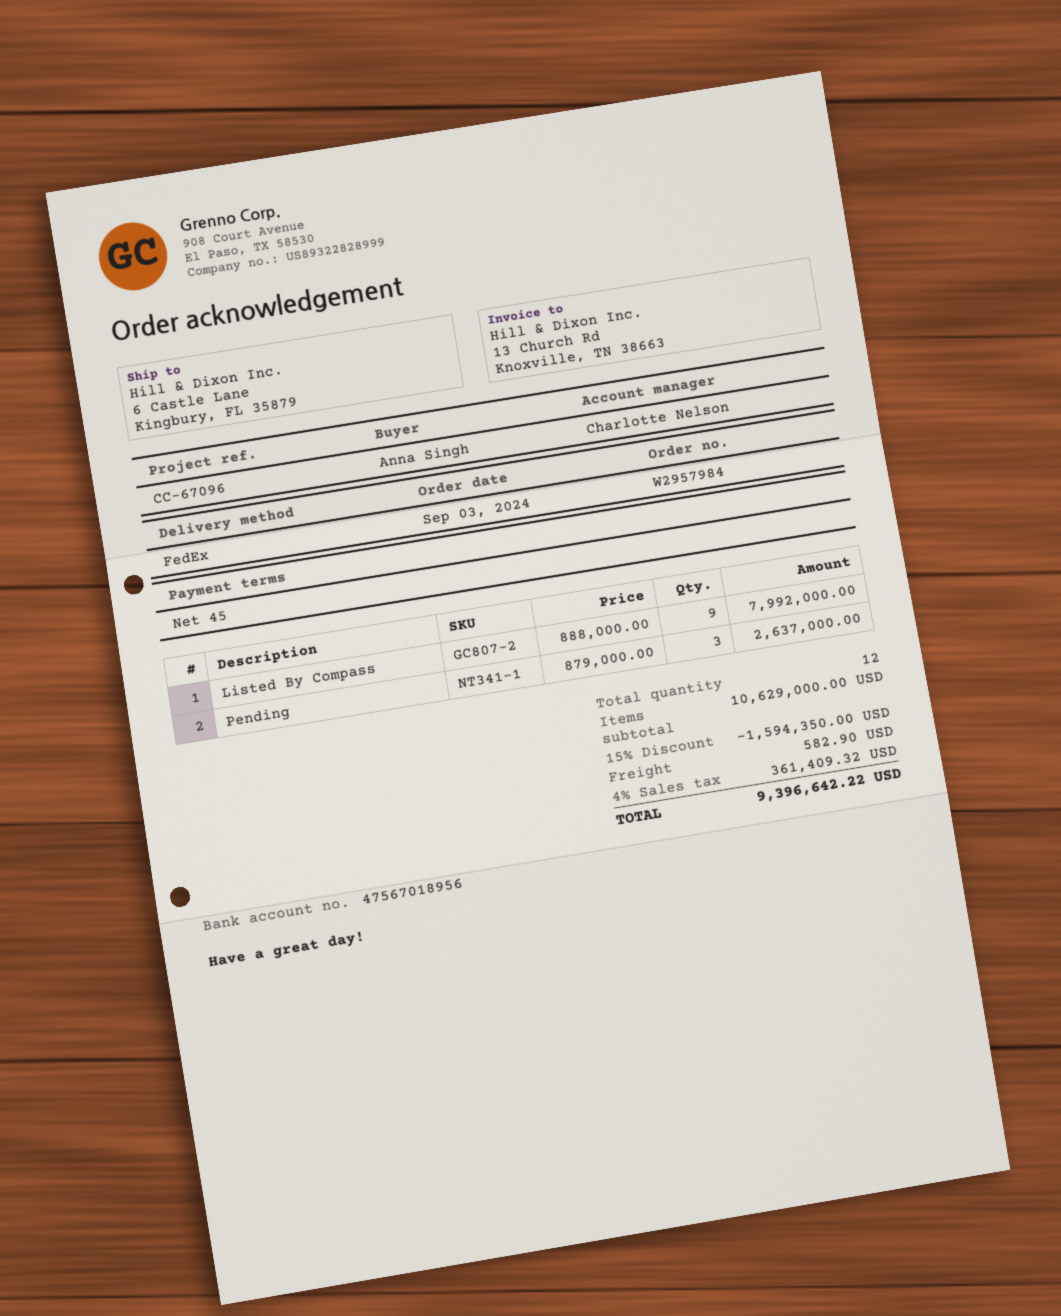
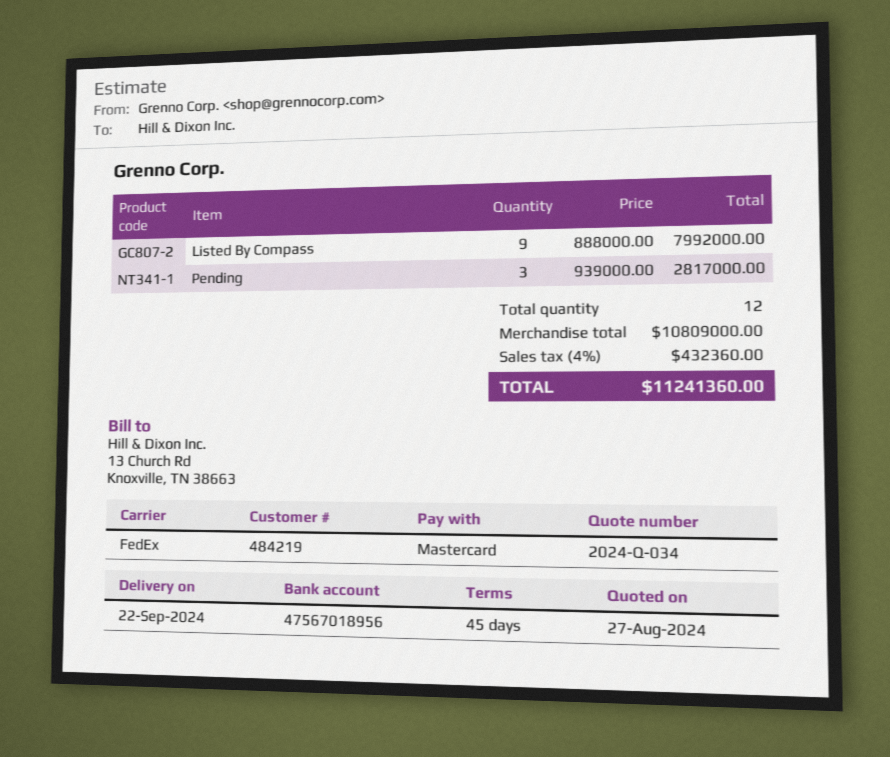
Pending: 3 x 879000.00 = 2637000.00 -> 3 x 939000.00 = 2817000.00
subtotal: 10629000.00 -> 10809000.00
discount: 15% = 1594350.00 -> none
shipping: 582.90 -> none
tax: 4% = 361409.32 -> 4% = 432360.00
total: 9396642.22 -> 11241360.00

